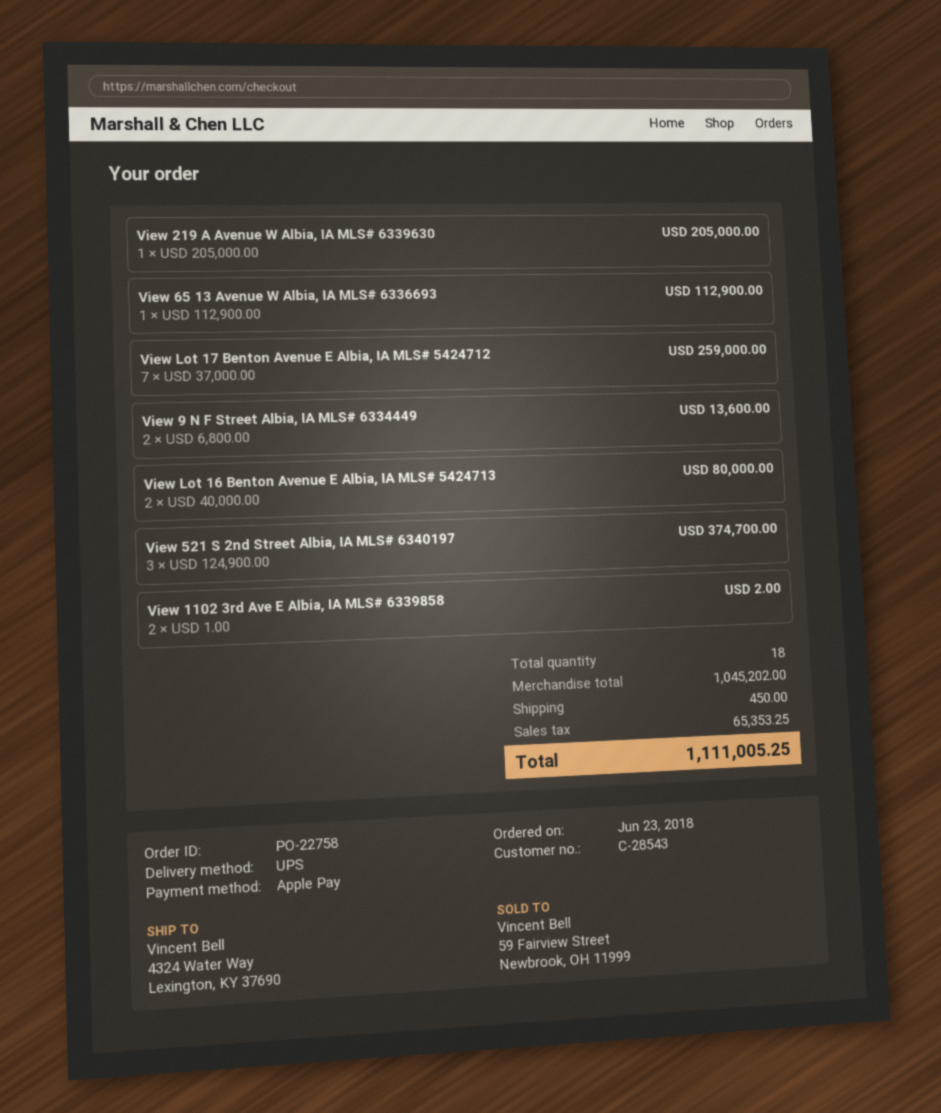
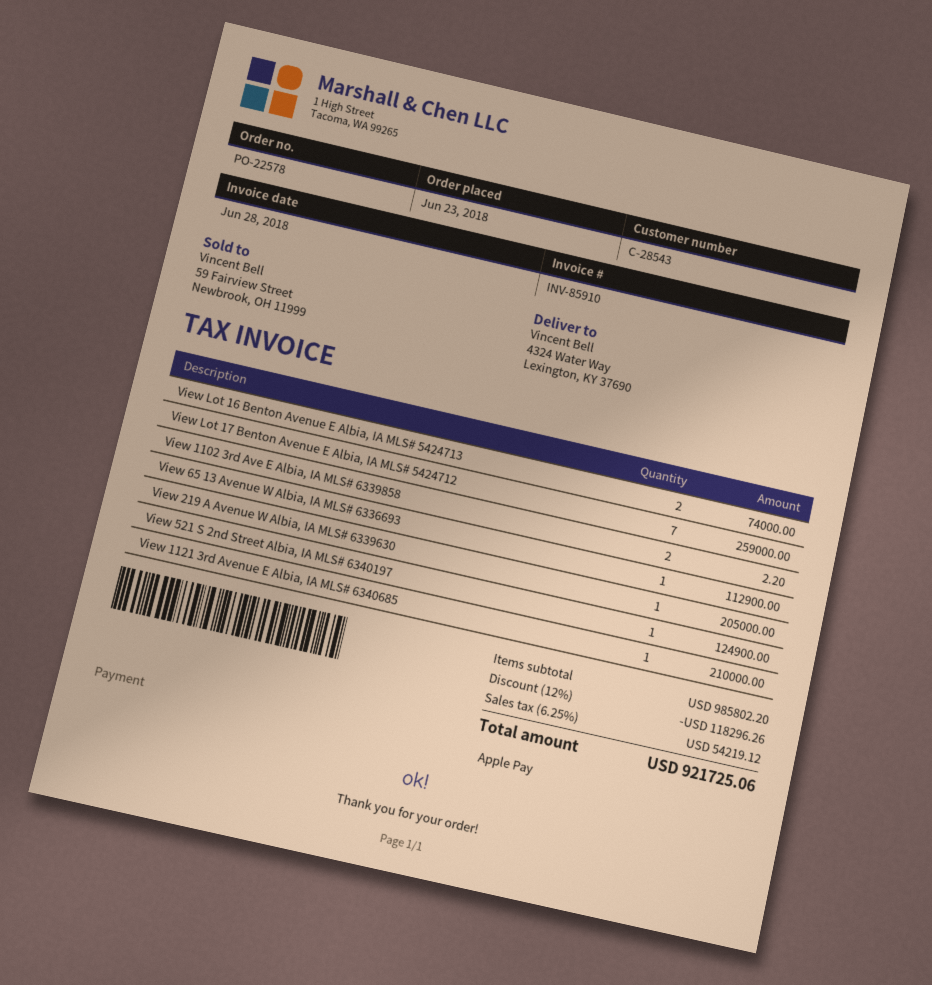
order number: PO-22758 -> PO-22578
View 9 N F Street Albia, IA MLS# 6334449: 2 for 13600.00 -> none
View Lot 16 Benton Avenue E Albia, IA MLS# 5424713: 2 for 80000.00 -> 2 for 74000.00
View 521 S 2nd Street Albia, IA MLS# 6340197: 3 for 374700.00 -> 1 for 124900.00
View 1102 3rd Ave E Albia, IA MLS# 6339858: 2 for 2.00 -> 2 for 2.20
View 1121 3rd Avenue E Albia, IA MLS# 6340685: none -> 1 for 210000.00
subtotal: 1045202.00 -> 985802.20
discount: none -> 12% = 118296.26
shipping: 450.00 -> none
tax: 65353.25 -> 54219.12
total: 1111005.25 -> 921725.06

